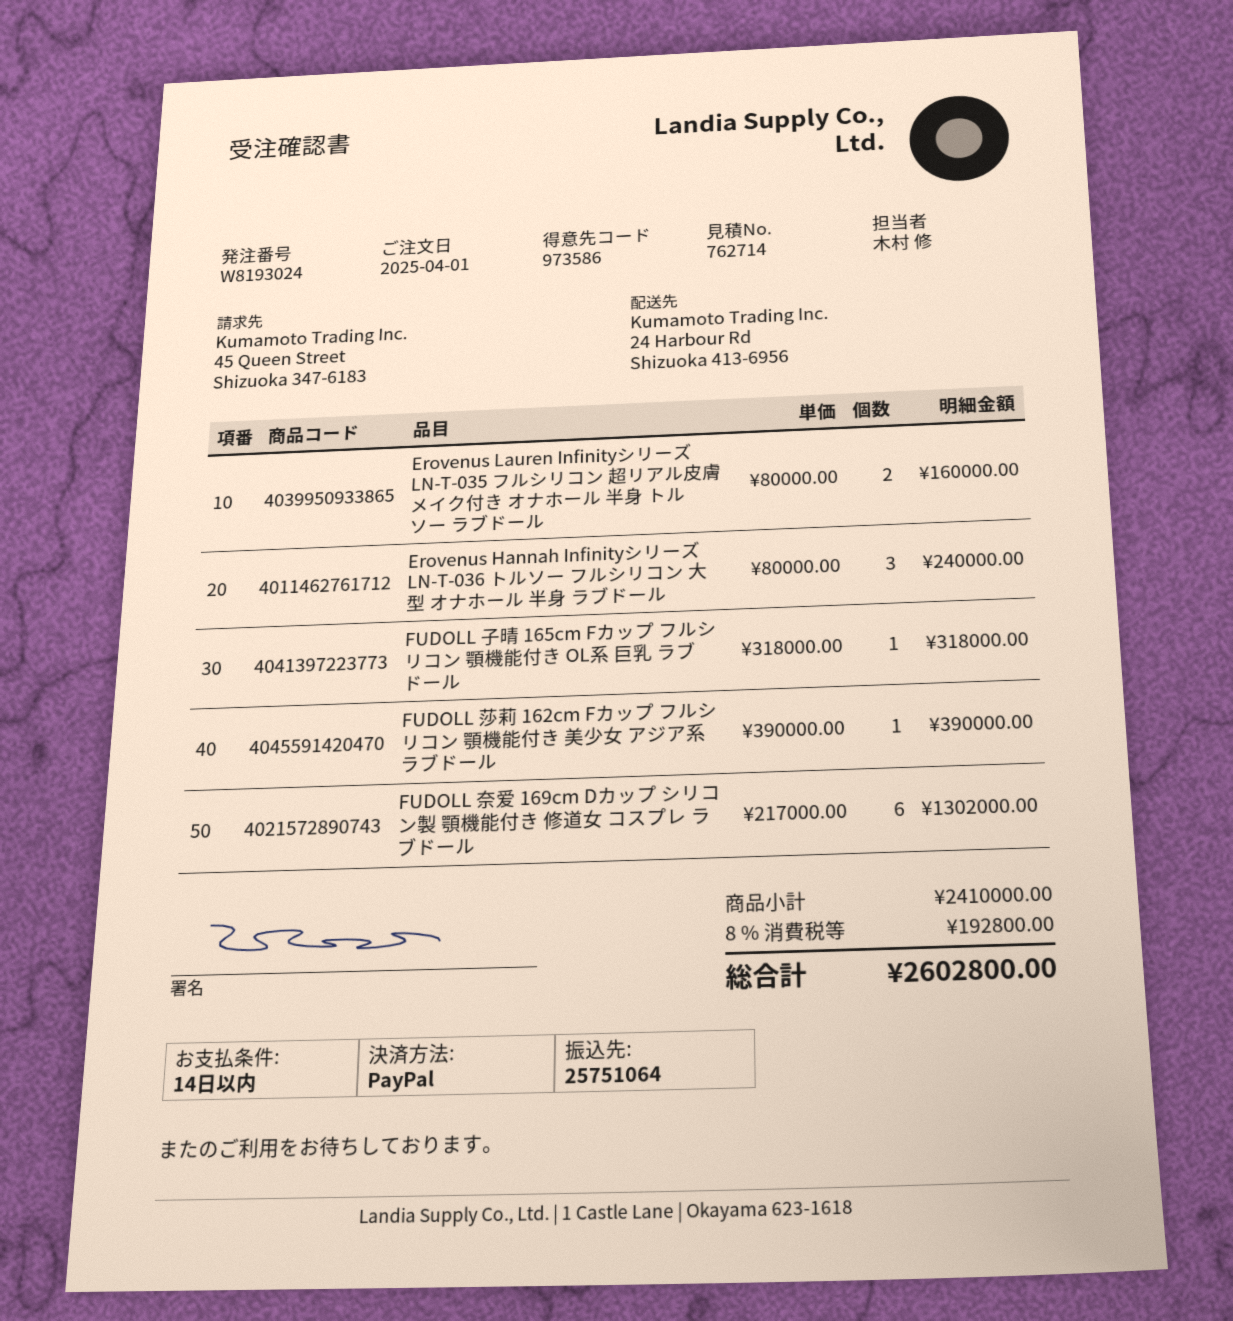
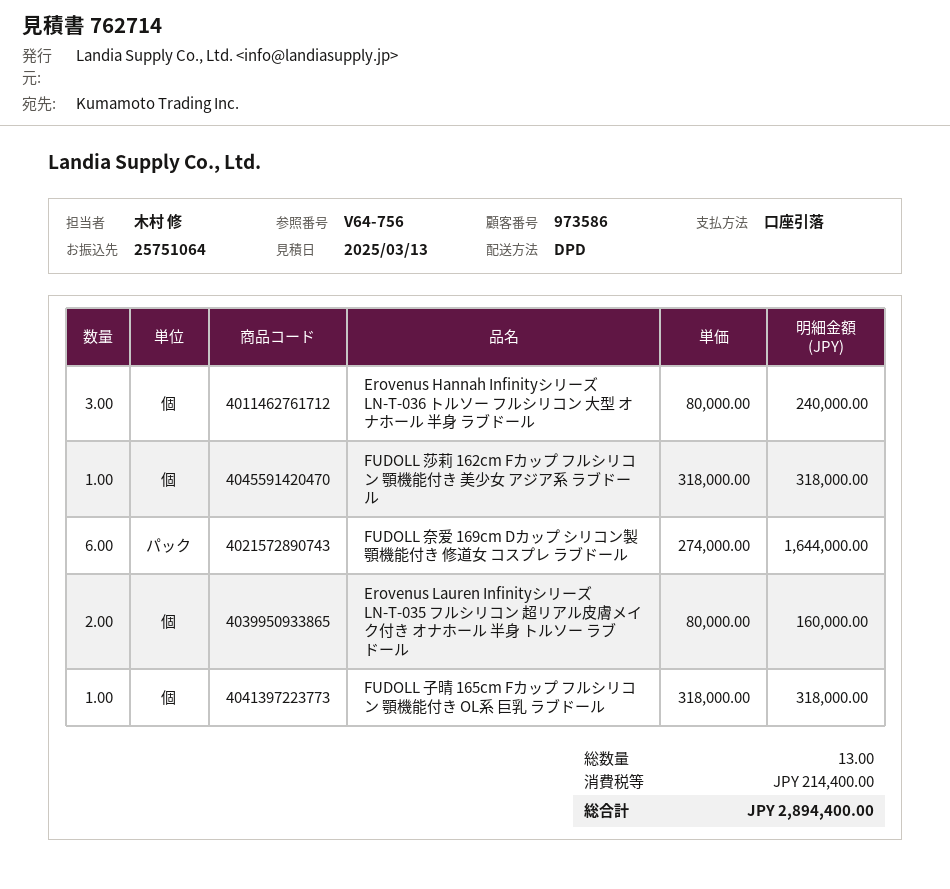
payment method: PayPal -> direct debit
FUDOLL 莎莉 162cm Fカップ フルシリコン 顎機能付き 美少女 アジア系 ラブドール: 1 x 390000.00 = 390000.00 -> 1 x 318000.00 = 318000.00
FUDOLL 奈爱 169cm Dカップ シリコン製 顎機能付き 修道女 コスプレ ラブドール: 6 x 217000.00 = 1302000.00 -> 6 x 274000.00 = 1644000.00
tax: 192800.00 -> 214400.00
total: 2602800.00 -> 2894400.00

